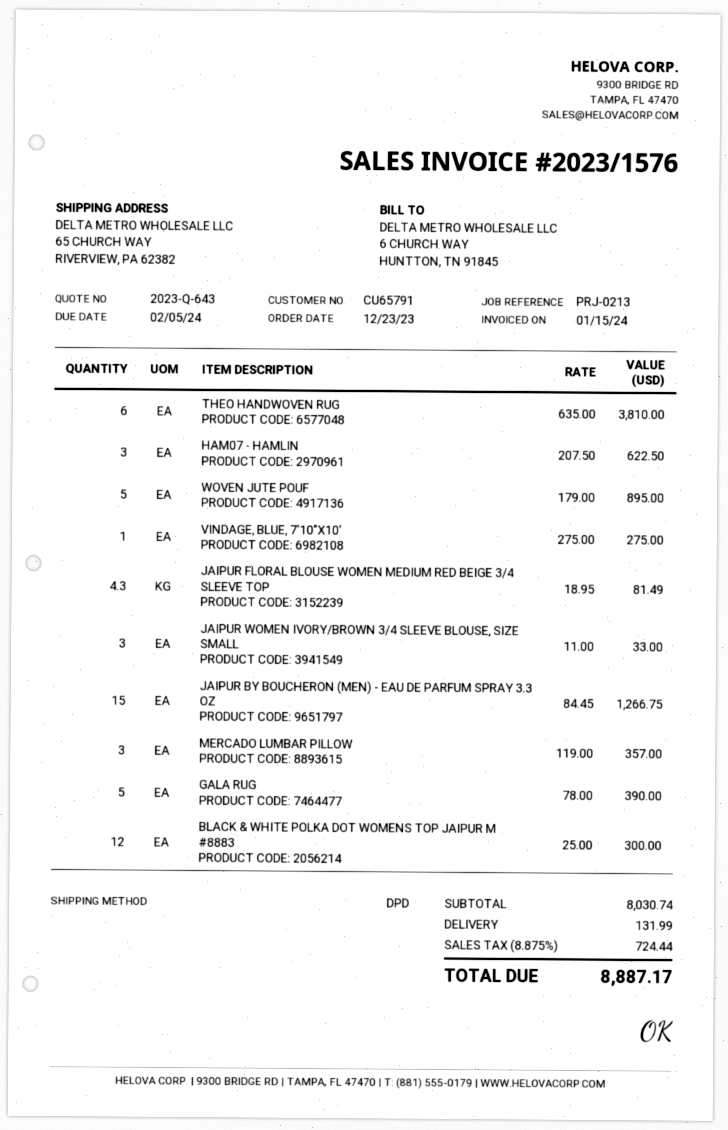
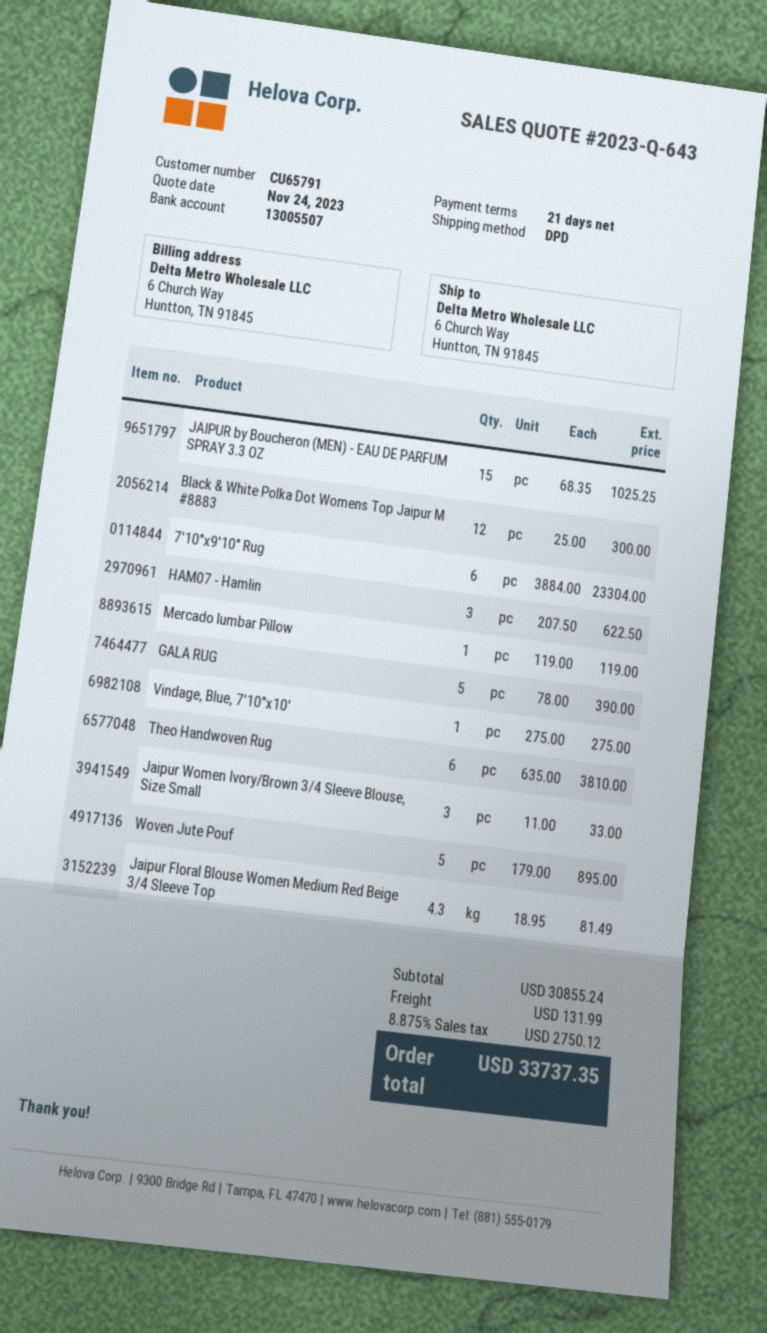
ship to: 65 CHURCH WAY, RIVERVIEW, PA 62382 -> 6 Church Way, Huntton, TN 91845
JAIPUR BY BOUCHERON (MEN) - EAU DE PARFUM SPRAY 3.3 OZ: 15 x 84.45 = 1266.75 -> 15 x 68.35 = 1025.25
MERCADO LUMBAR PILLOW: 3 x 119.00 = 357.00 -> 1 x 119.00 = 119.00
7'10"x9'10" Rug: none -> 6 x 3884.00 = 23304.00
subtotal: 8030.74 -> 30855.24
tax: 8.875% = 724.44 -> 8.875% = 2750.12
total: 8887.17 -> 33737.35

